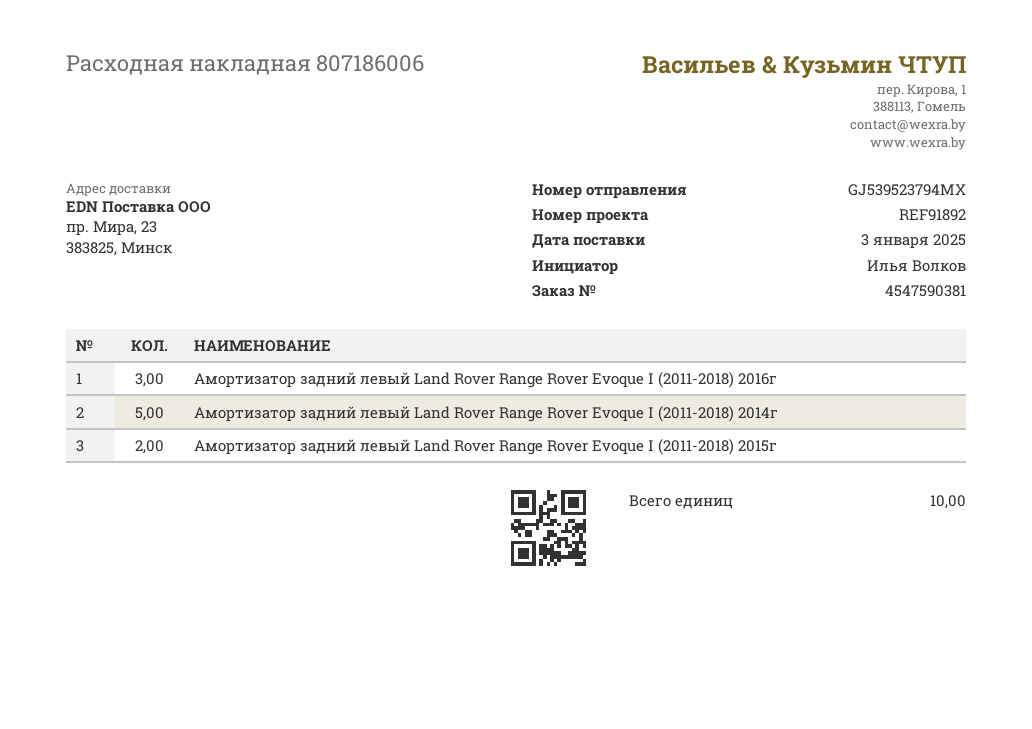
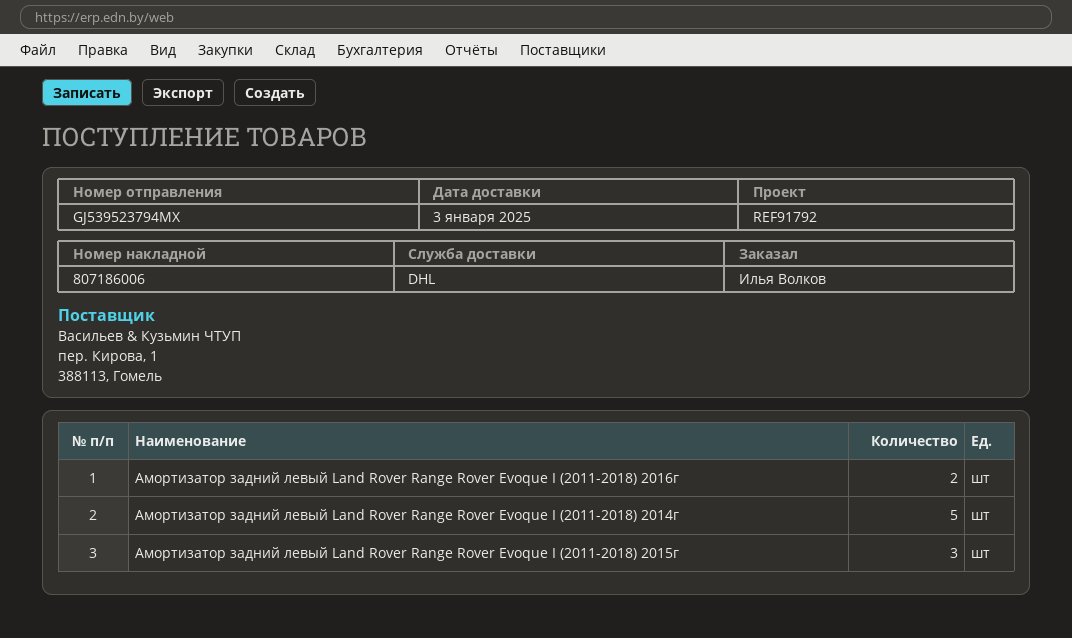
reference: REF91892 -> REF91792
Амортизатор задний левый Land Rover Range Rover Evoque I (2011-2018) 2016г: 3 -> 2
Амортизатор задний левый Land Rover Range Rover Evoque I (2011-2018) 2015г: 2 -> 3

